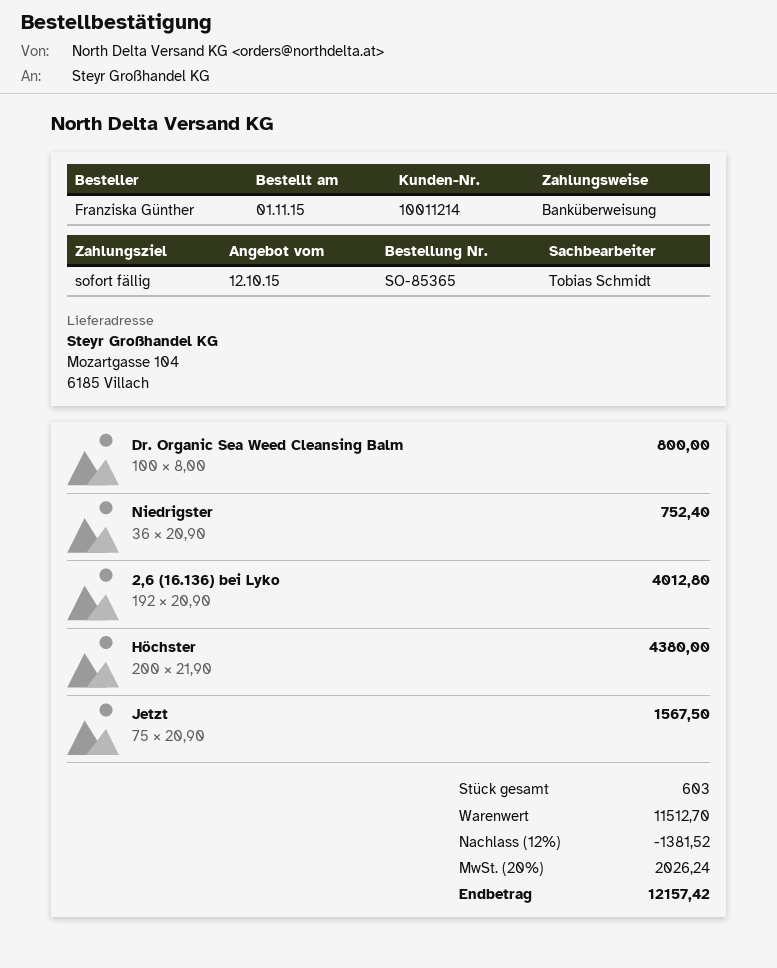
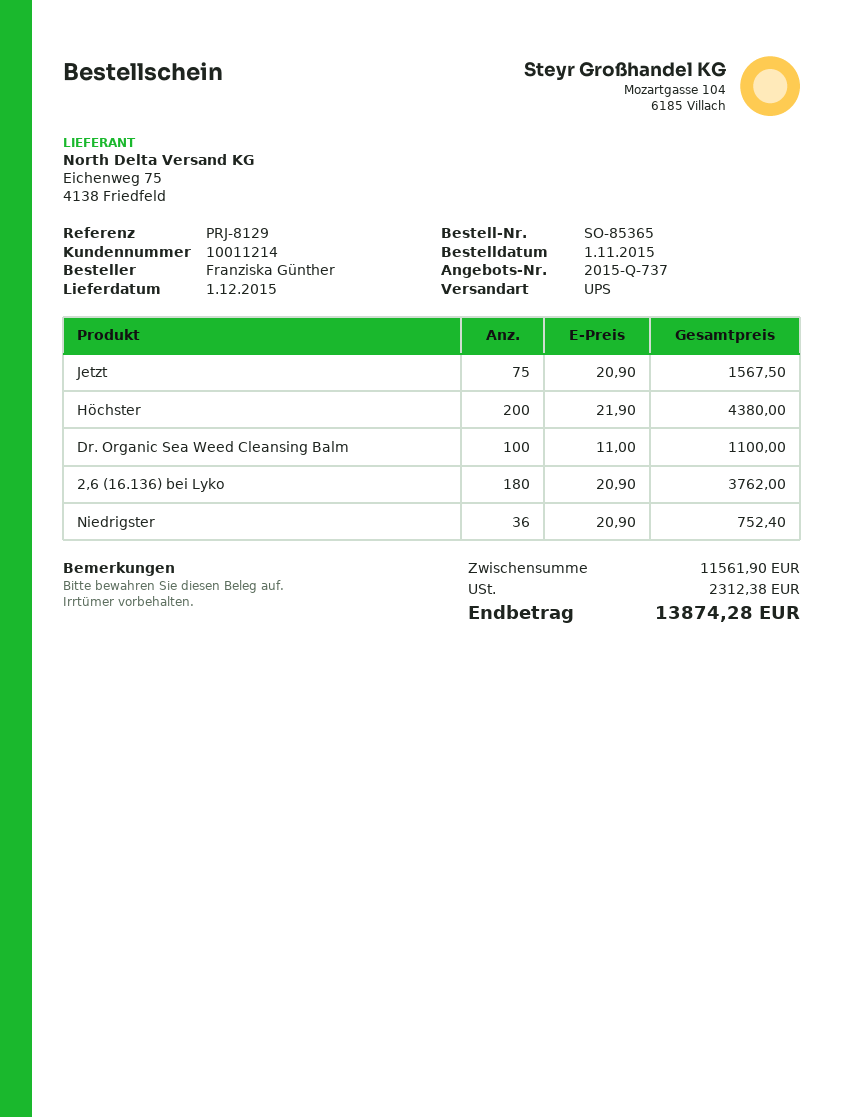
Dr. Organic Sea Weed Cleansing Balm: 100 x 8.00 = 800.00 -> 100 x 11.00 = 1100.00
2,6 (16.136) bei Lyko: 192 x 20.90 = 4012.80 -> 180 x 20.90 = 3762.00
subtotal: 11512.70 -> 11561.90
discount: 12% = 1381.52 -> none
tax: 2026.24 -> 2312.38
total: 12157.42 -> 13874.28

